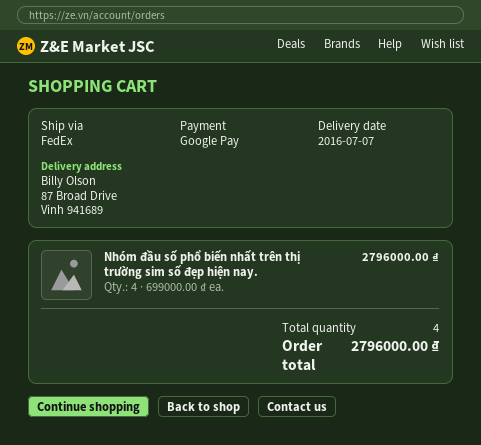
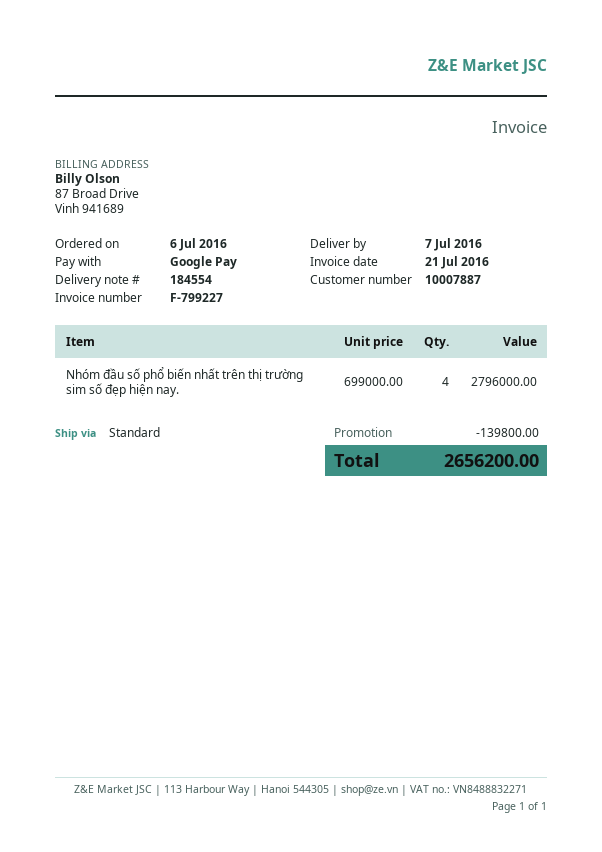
shipping method: FedEx -> standard
discount: none -> 139800.00
total: 2796000.00 -> 2656200.00

